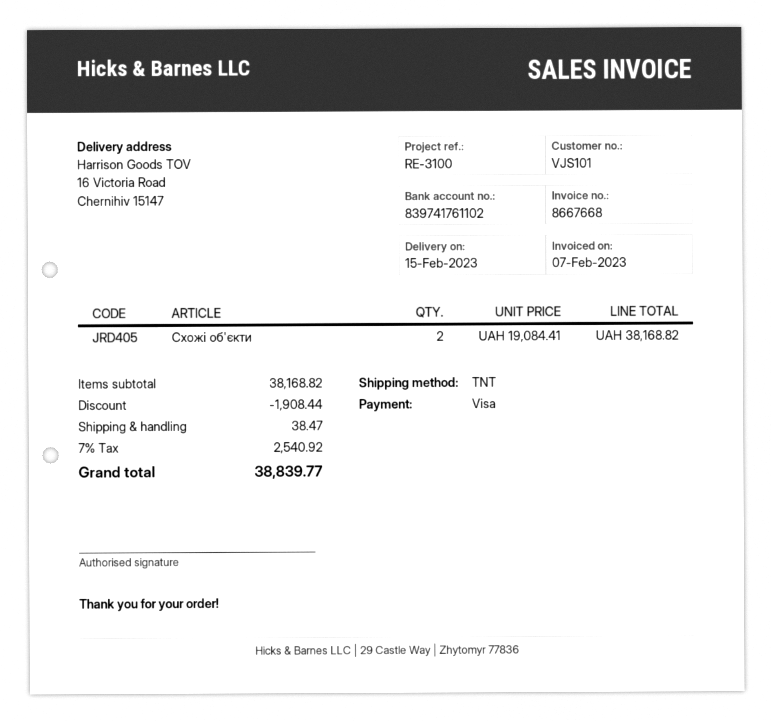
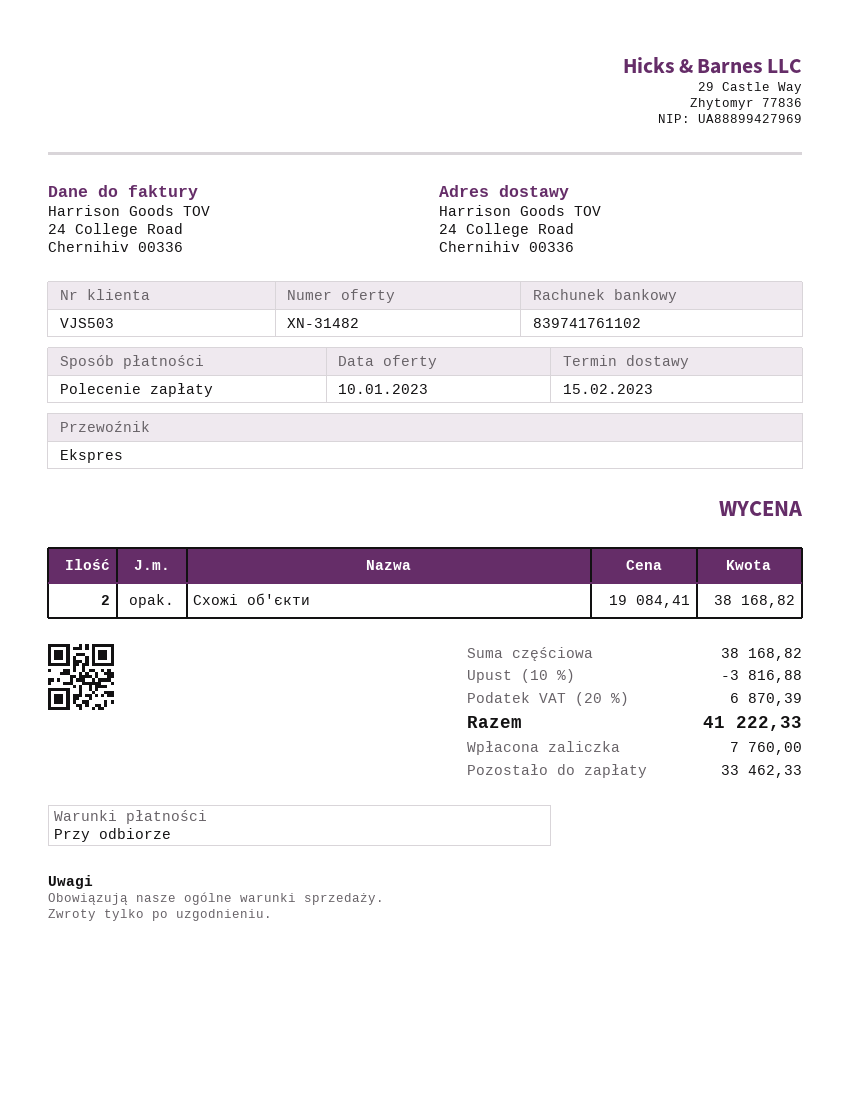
customer number: VJS101 -> VJS503
payment method: Visa -> direct debit
shipping method: TNT -> express
ship to: 16 Victoria Road, Chernihiv 15147 -> 24 College Road, Chernihiv 00336
discount: 1908.44 -> 3816.88
shipping: 38.47 -> none
tax: 7% = 2540.92 -> 20% = 6870.39
total: 38839.77 -> 41222.33

